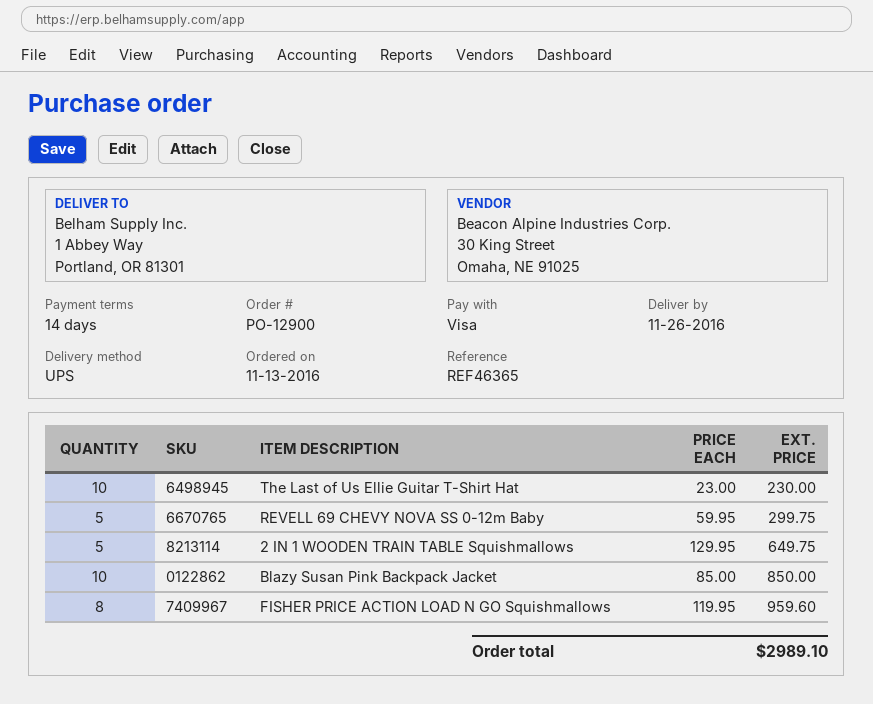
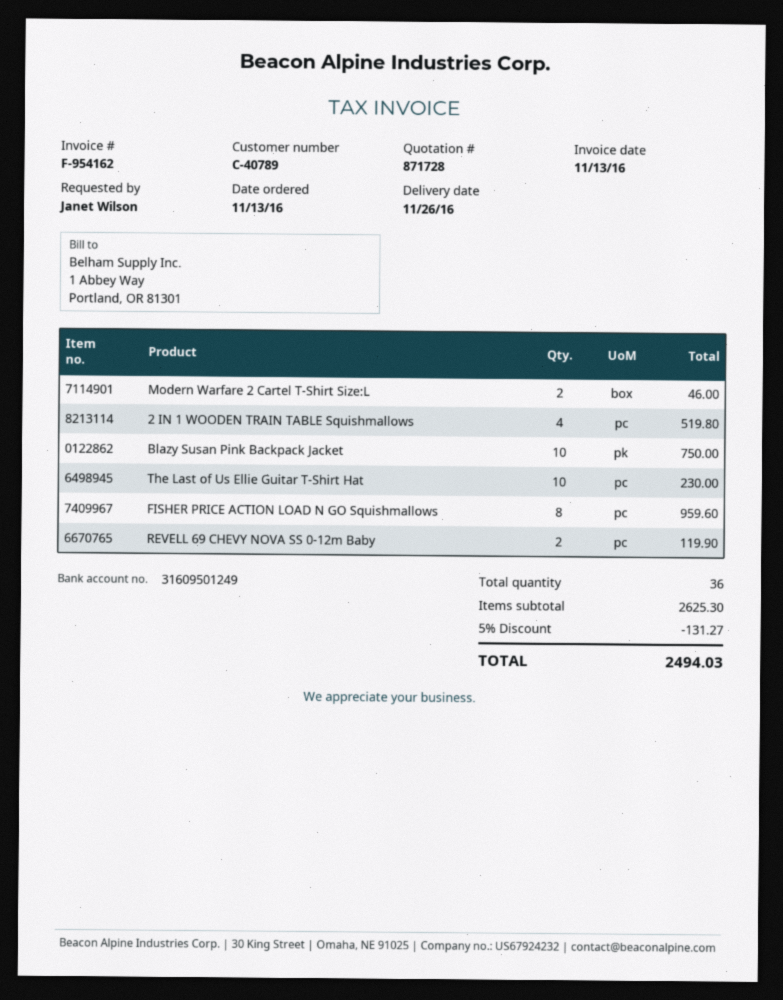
REVELL 69 CHEVY NOVA SS 0-12m Baby: 5 for 299.75 -> 2 for 119.90
2 IN 1 WOODEN TRAIN TABLE Squishmallows: 5 for 649.75 -> 4 for 519.80
Blazy Susan Pink Backpack Jacket: 10 for 850.00 -> 10 for 750.00
Modern Warfare 2 Cartel T-Shirt Size:L: none -> 2 for 46.00
discount: none -> 5% = 131.27
total: 2989.10 -> 2494.03

